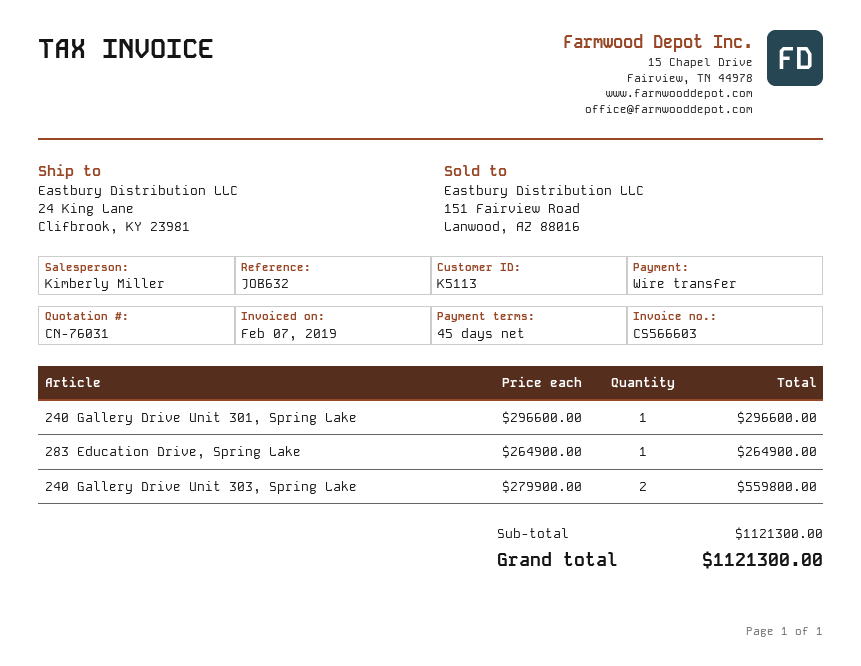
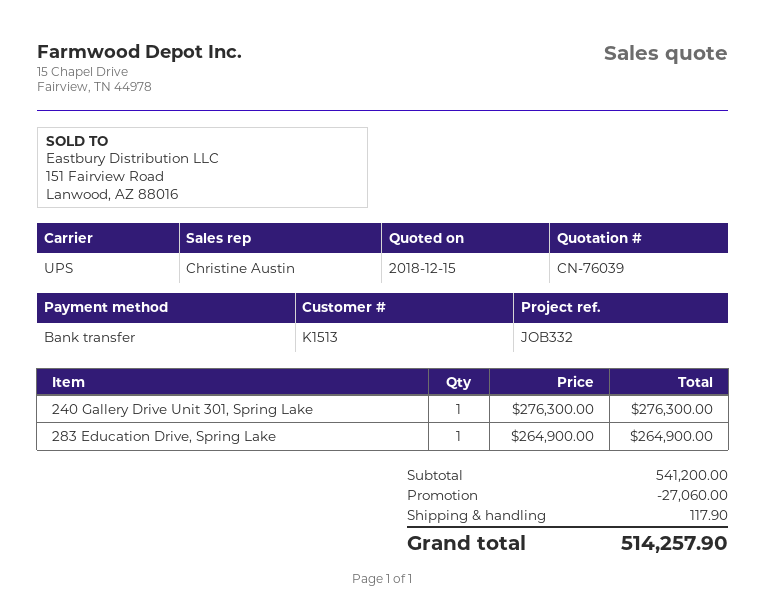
quote number: CN-76031 -> CN-76039
customer number: K5113 -> K1513
reference: JOB632 -> JOB332
sales rep: Kimberly Miller -> Christine Austin
240 Gallery Drive Unit 301, Spring Lake: 1 x 296600.00 = 296600.00 -> 1 x 276300.00 = 276300.00
240 Gallery Drive Unit 303, Spring Lake: 2 x 279900.00 = 559800.00 -> none
subtotal: 1121300.00 -> 541200.00
discount: none -> 27060.00
shipping: none -> 117.90
total: 1121300.00 -> 514257.90

